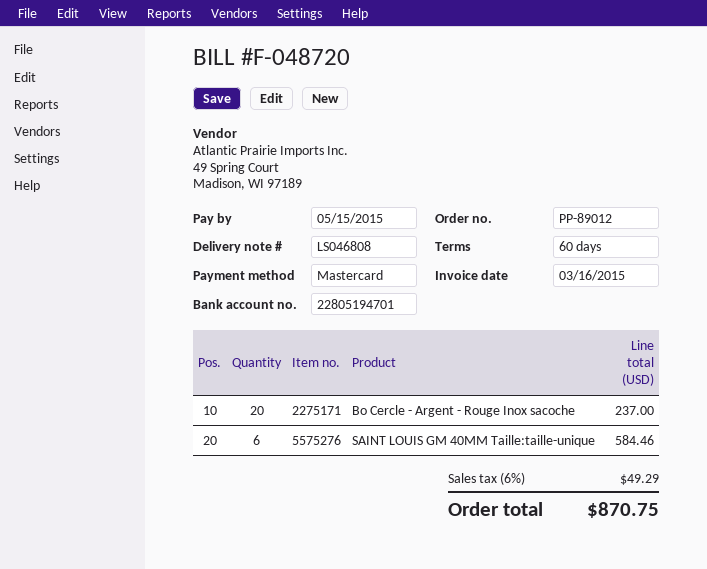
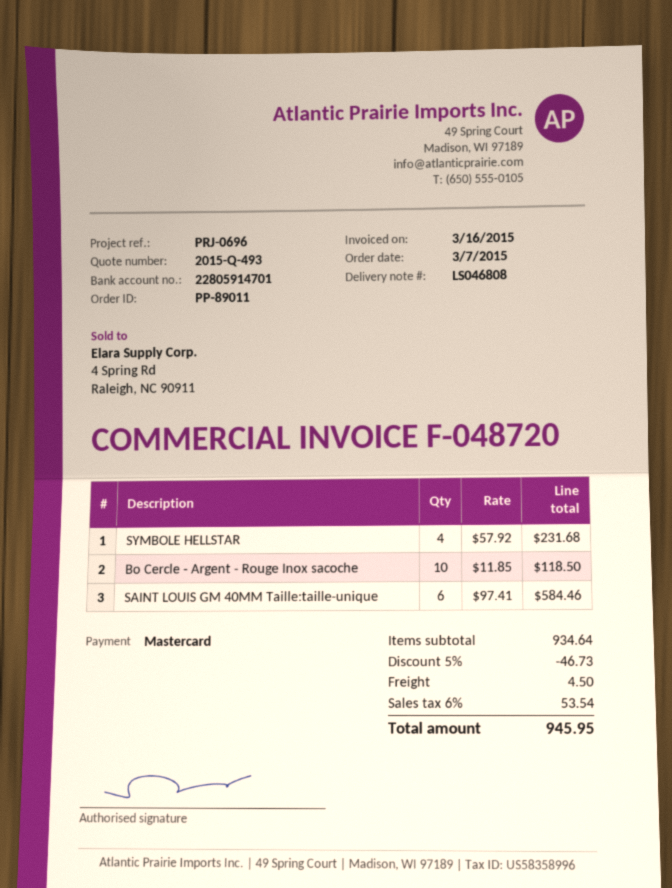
order number: PP-89012 -> PP-89011
bank account: 22805194701 -> 22805914701
Bo Cercle - Argent - Rouge Inox sacoche: 20 for 237.00 -> 10 for 118.50
SYMBOLE HELLSTAR: none -> 4 for 231.68
discount: none -> 5% = 46.73
shipping: none -> 4.50
tax: 6% = 49.29 -> 6% = 53.54
total: 870.75 -> 945.95

